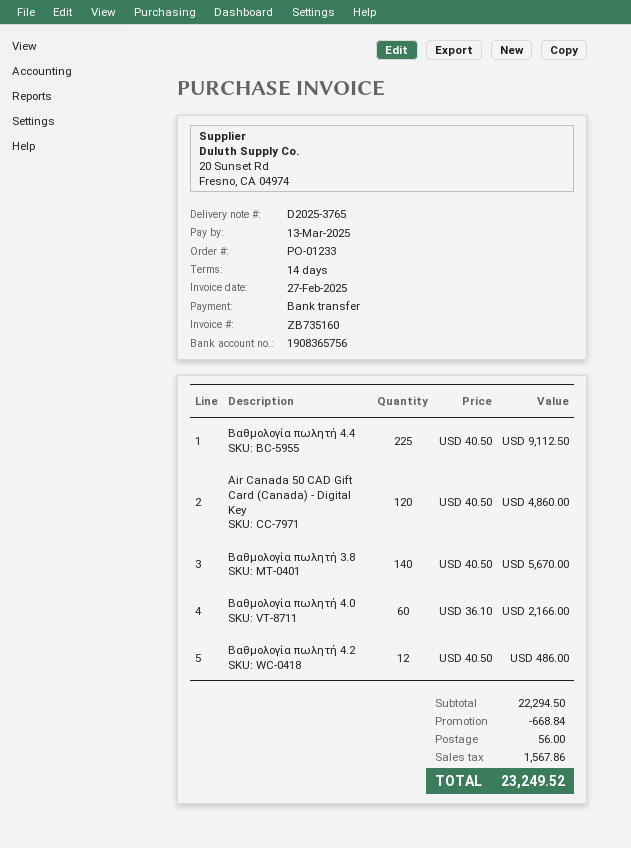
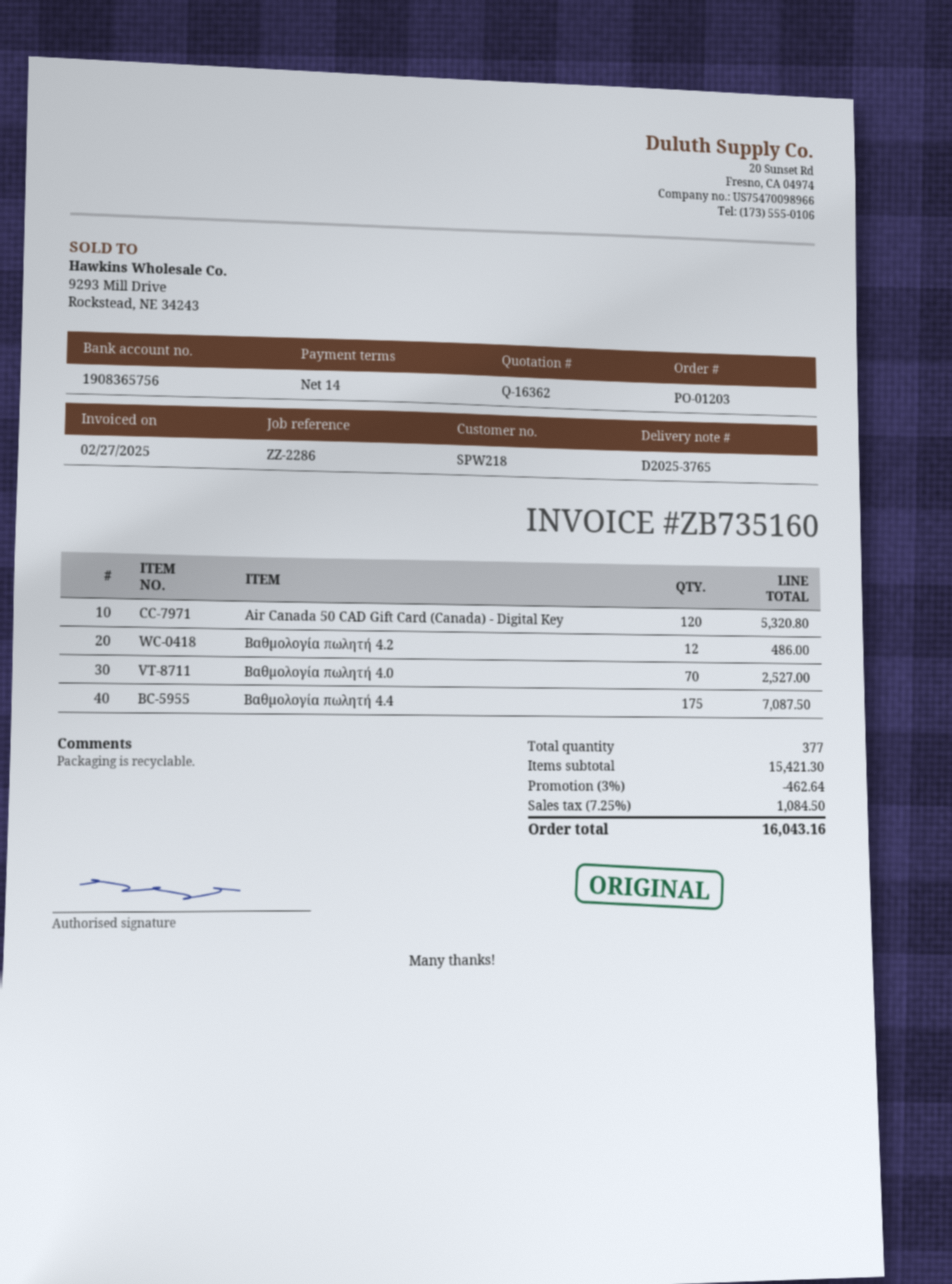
order number: PO-01233 -> PO-01203
Βαθμολογία πωλητή 4.4: 225 for 9112.50 -> 175 for 7087.50
Air Canada 50 CAD Gift Card (Canada) - Digital Key: 120 for 4860.00 -> 120 for 5320.80
Βαθμολογία πωλητή 3.8: 140 for 5670.00 -> none
Βαθμολογία πωλητή 4.0: 60 for 2166.00 -> 70 for 2527.00
subtotal: 22294.50 -> 15421.30
discount: 668.84 -> 462.64
shipping: 56.00 -> none
tax: 1567.86 -> 1084.50
total: 23249.52 -> 16043.16

